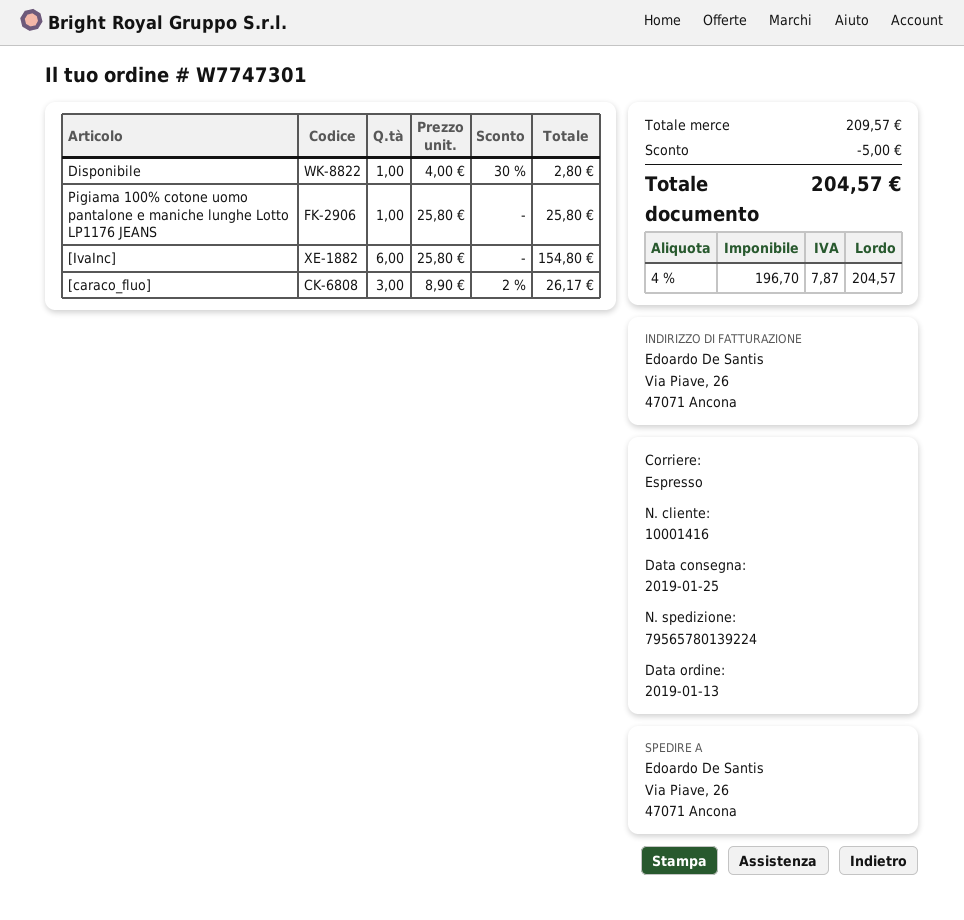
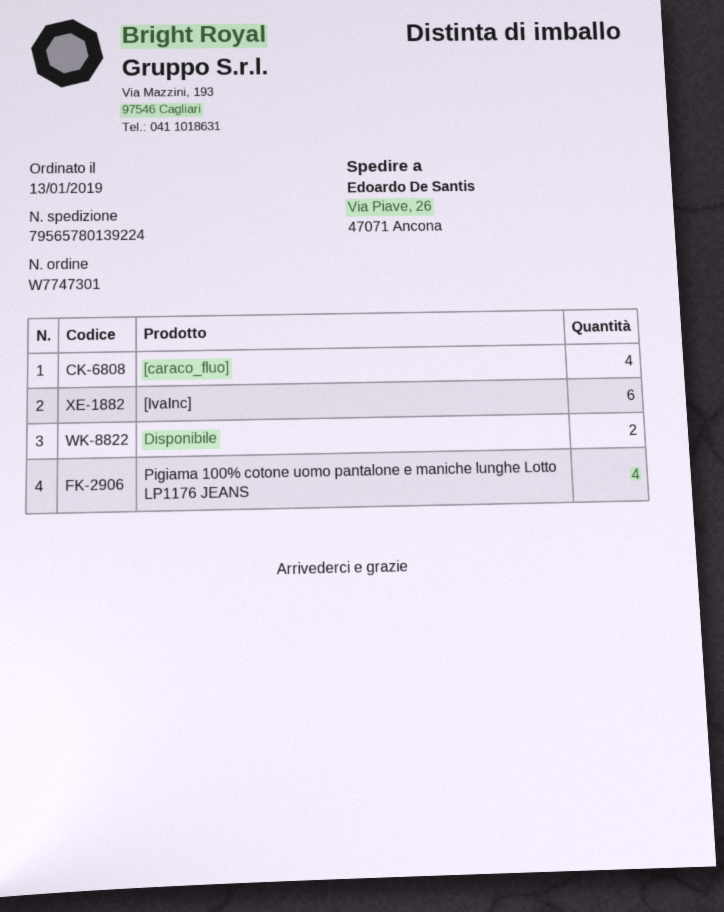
Disponibile: 1 -> 2
Pigiama 100% cotone uomo pantalone e maniche lunghe Lotto LP1176 JEANS: 1 -> 4
[caraco_fluo]: 3 -> 4

